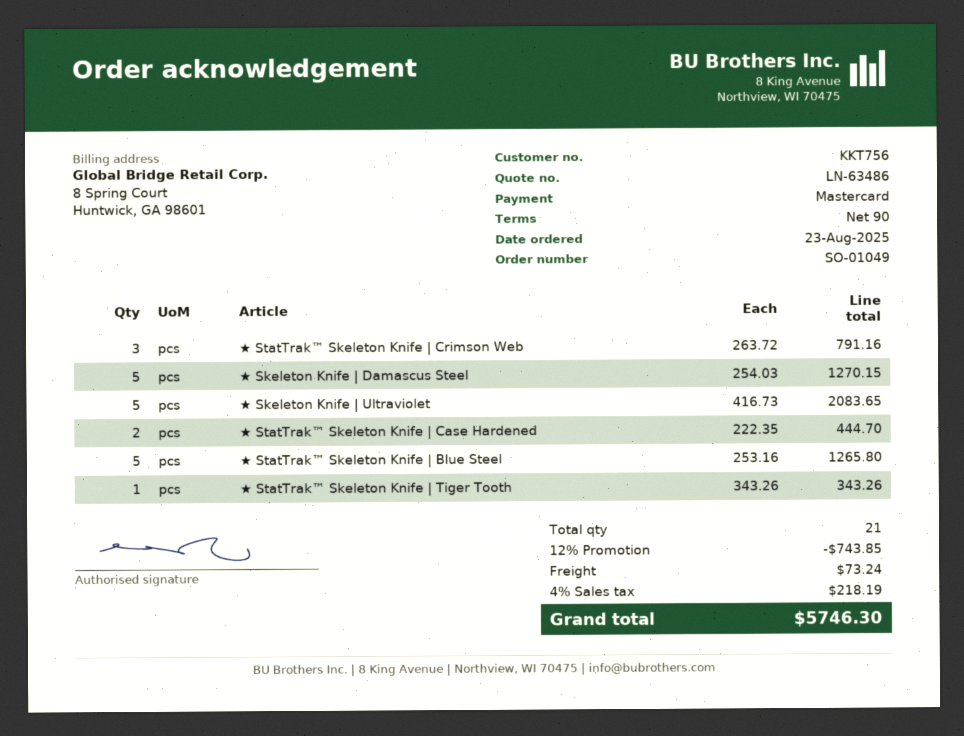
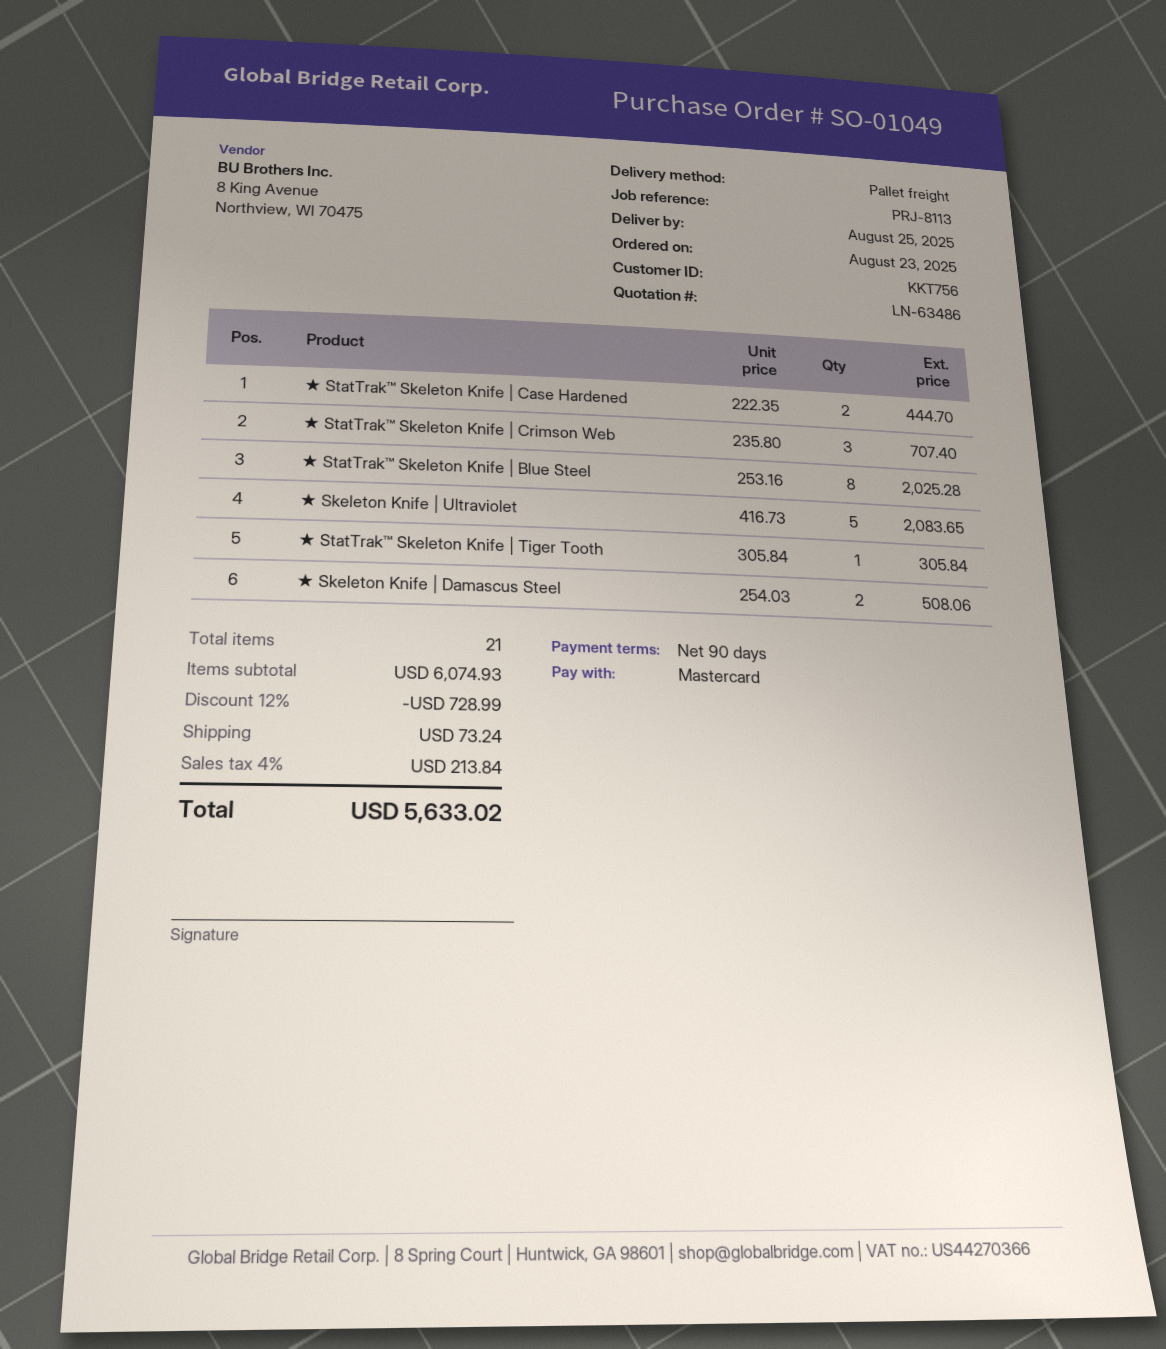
★ StatTrak™ Skeleton Knife | Crimson Web: 3 x 263.72 = 791.16 -> 3 x 235.80 = 707.40
★ Skeleton Knife | Damascus Steel: 5 x 254.03 = 1270.15 -> 2 x 254.03 = 508.06
★ StatTrak™ Skeleton Knife | Blue Steel: 5 x 253.16 = 1265.80 -> 8 x 253.16 = 2025.28
★ StatTrak™ Skeleton Knife | Tiger Tooth: 1 x 343.26 = 343.26 -> 1 x 305.84 = 305.84
discount: 12% = 743.85 -> 12% = 728.99
tax: 4% = 218.19 -> 4% = 213.84
total: 5746.30 -> 5633.02

